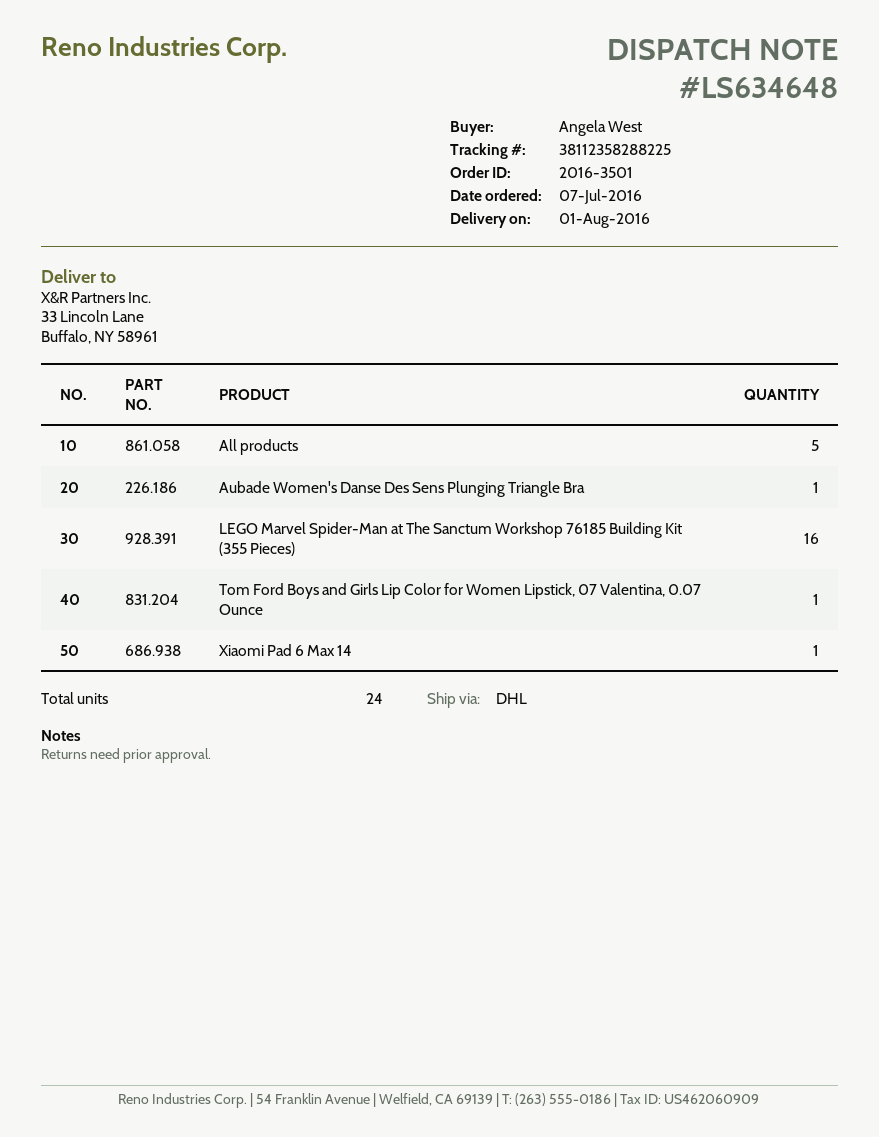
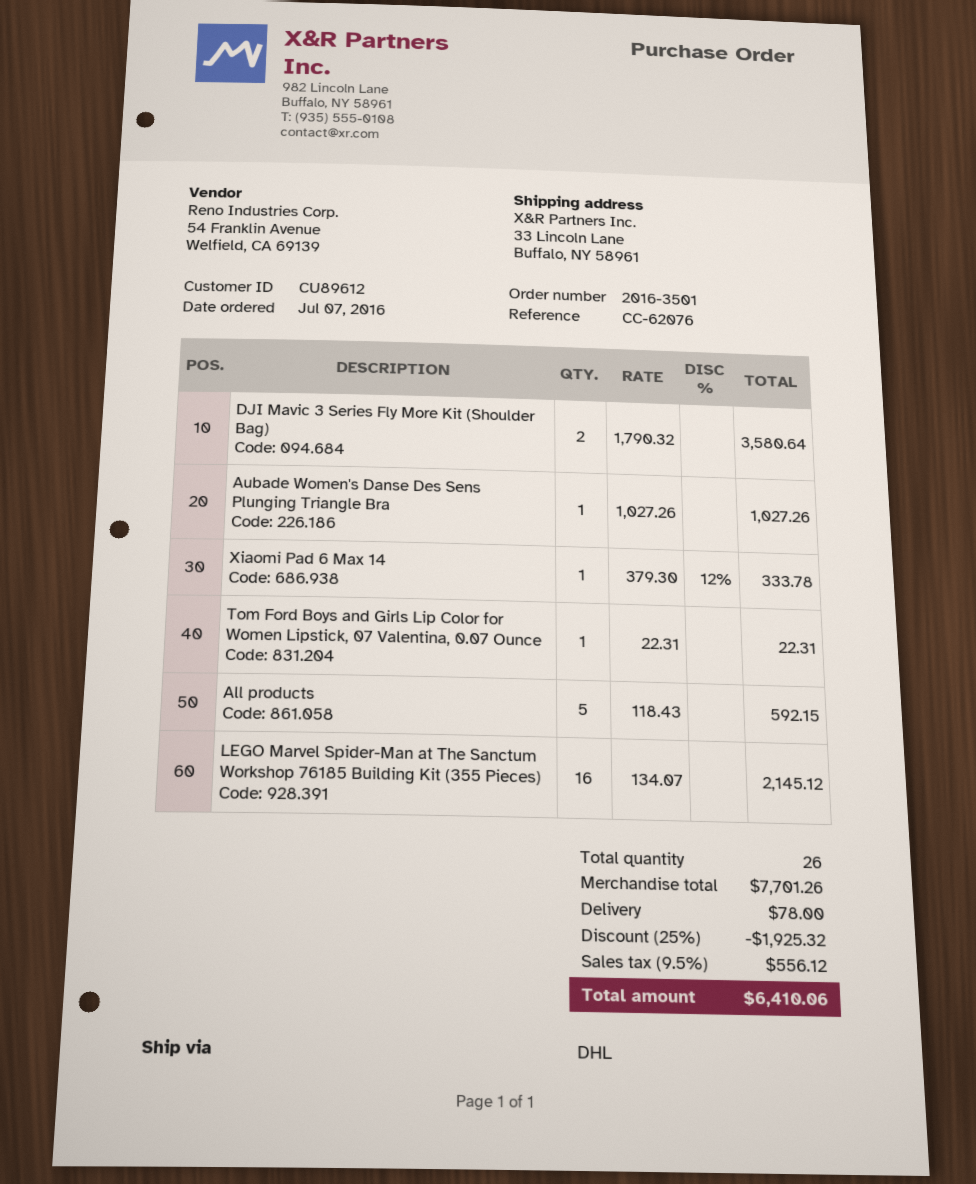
DJI Mavic 3 Series Fly More Kit (Shoulder Bag): none -> 2
total quantity: 24 -> 26

